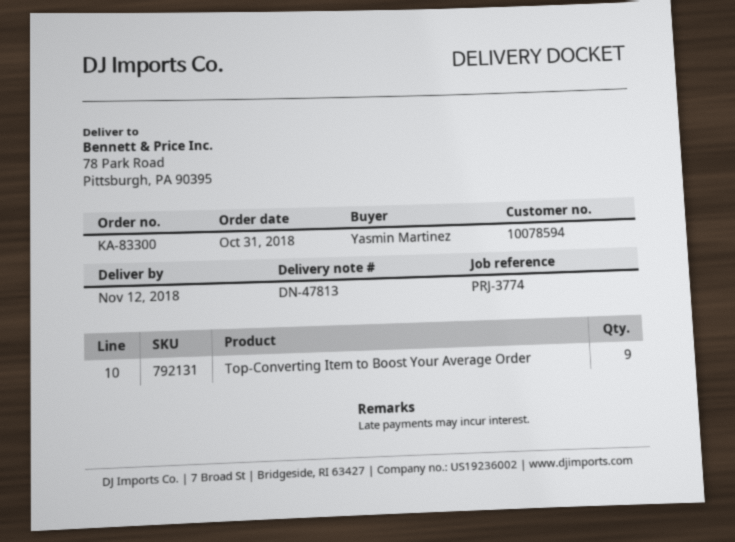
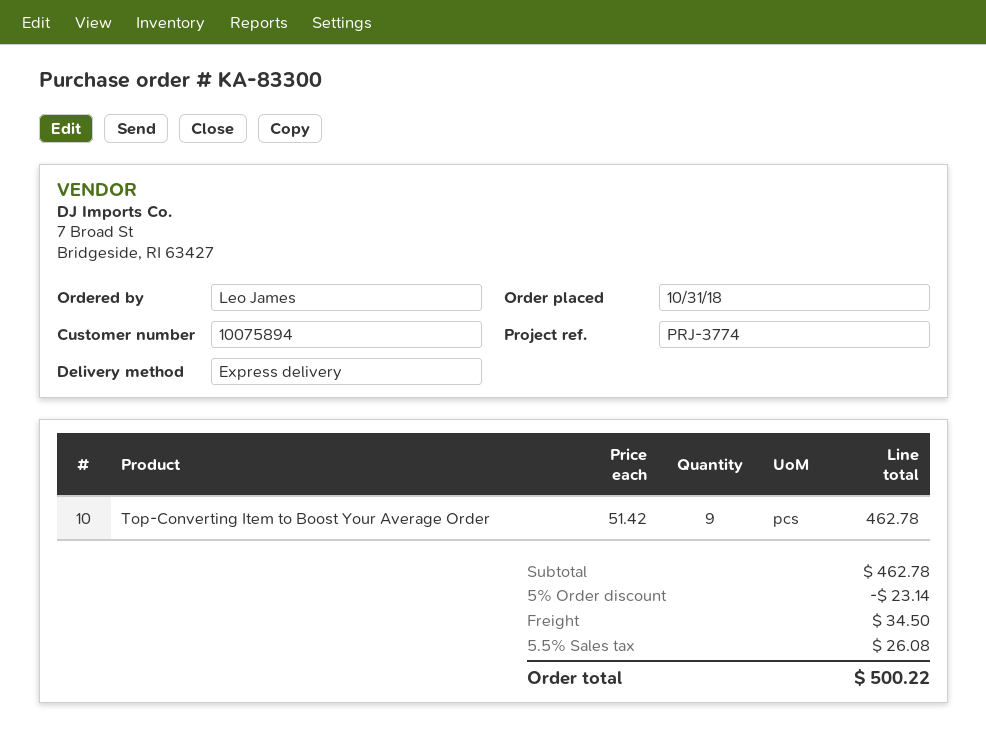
customer number: 10078594 -> 10075894
ordered by: Yasmin Martinez -> Leo James

